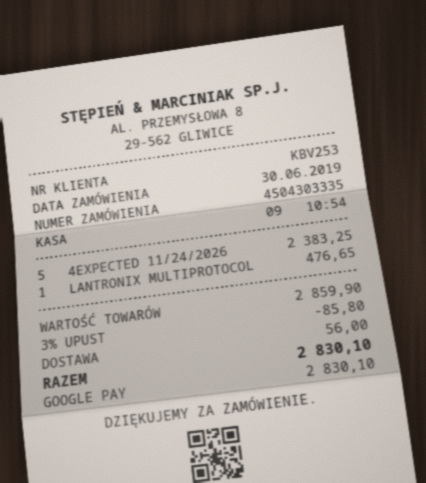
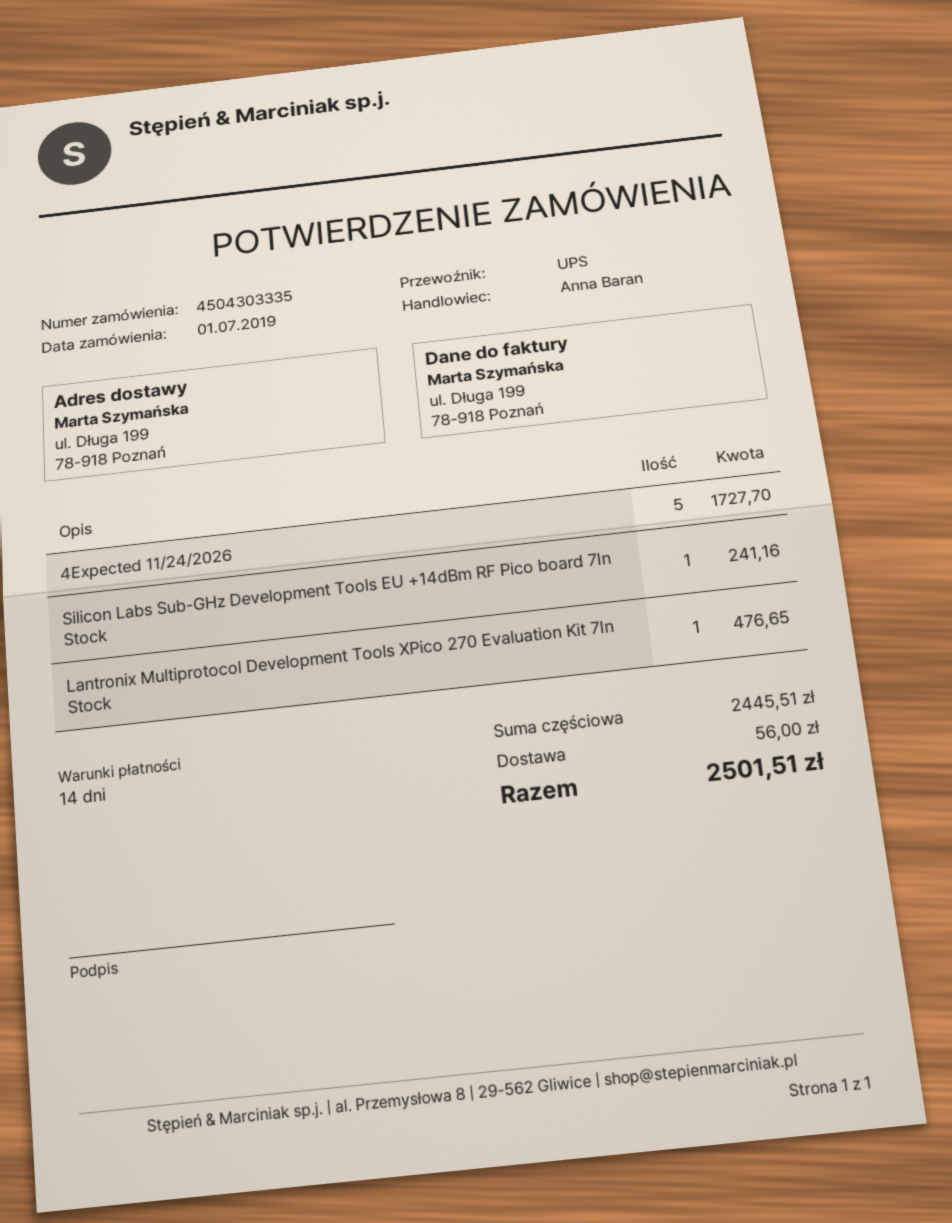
order date: 2019-06-30 -> 2019-07-01
4EXPECTED 11/24/2026: 5 for 2383.25 -> 5 for 1727.70
Silicon Labs Sub-GHz Development Tools EU +14dBm RF Pico board 7In Stock: none -> 1 for 241.16
subtotal: 2859.90 -> 2445.51
discount: 3% = 85.80 -> none
total: 2830.10 -> 2501.51

